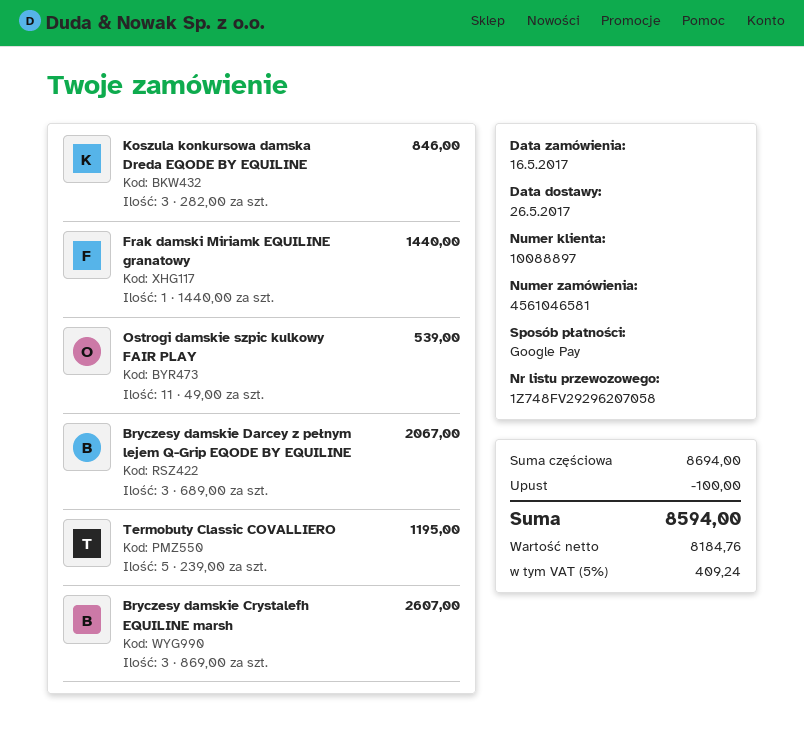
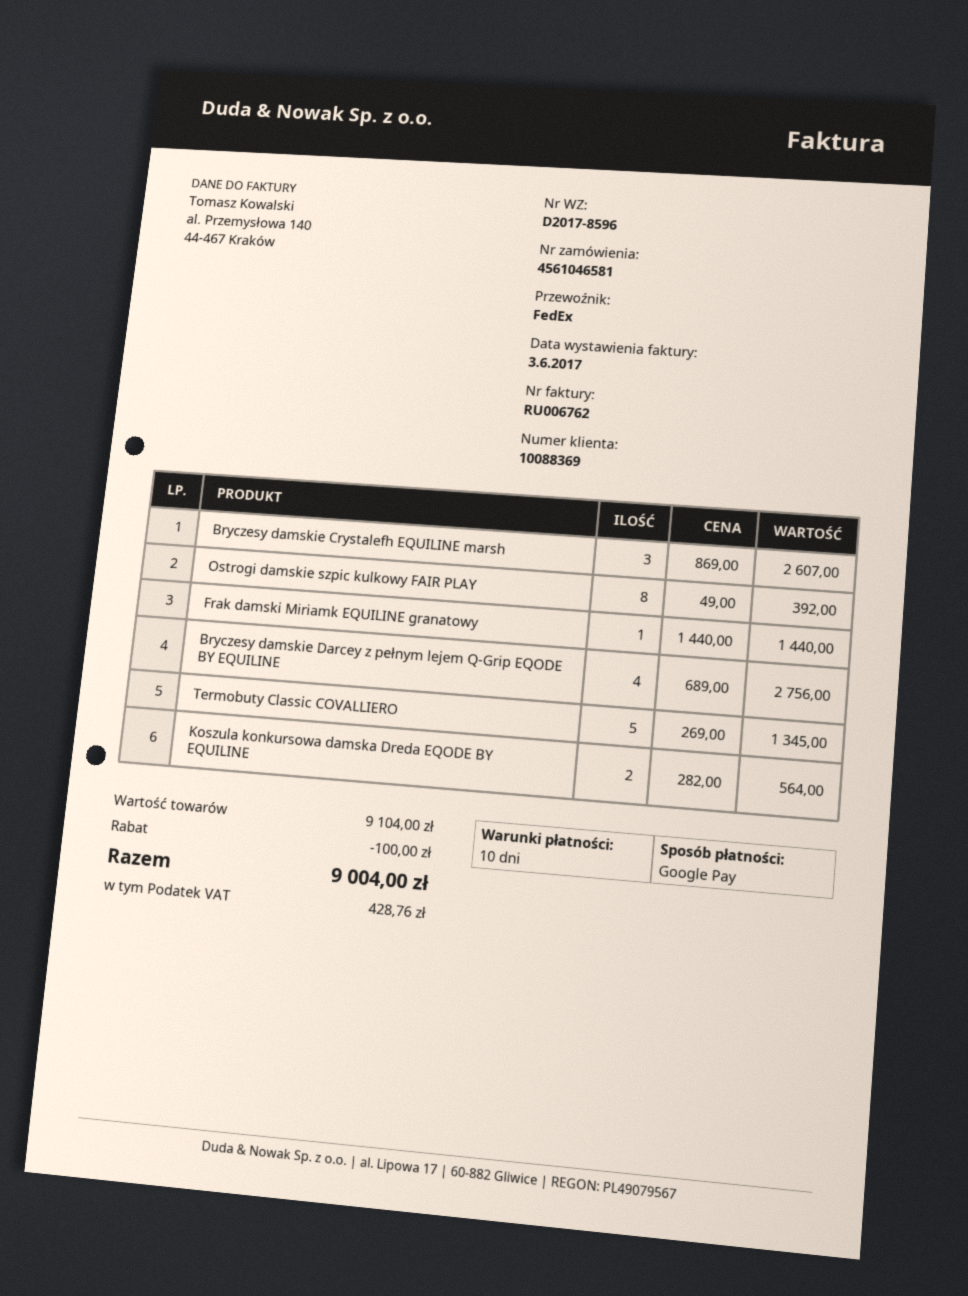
customer number: 10088897 -> 10088369
Koszula konkursowa damska Dreda EQODE BY EQUILINE: 3 x 282.00 = 846.00 -> 2 x 282.00 = 564.00
Ostrogi damskie szpic kulkowy FAIR PLAY: 11 x 49.00 = 539.00 -> 8 x 49.00 = 392.00
Bryczesy damskie Darcey z pełnym lejem Q-Grip EQODE BY EQUILINE: 3 x 689.00 = 2067.00 -> 4 x 689.00 = 2756.00
Termobuty Classic COVALLIERO: 5 x 239.00 = 1195.00 -> 5 x 269.00 = 1345.00
subtotal: 8694.00 -> 9104.00
tax: 409.24 -> 428.76
total: 8594.00 -> 9004.00

